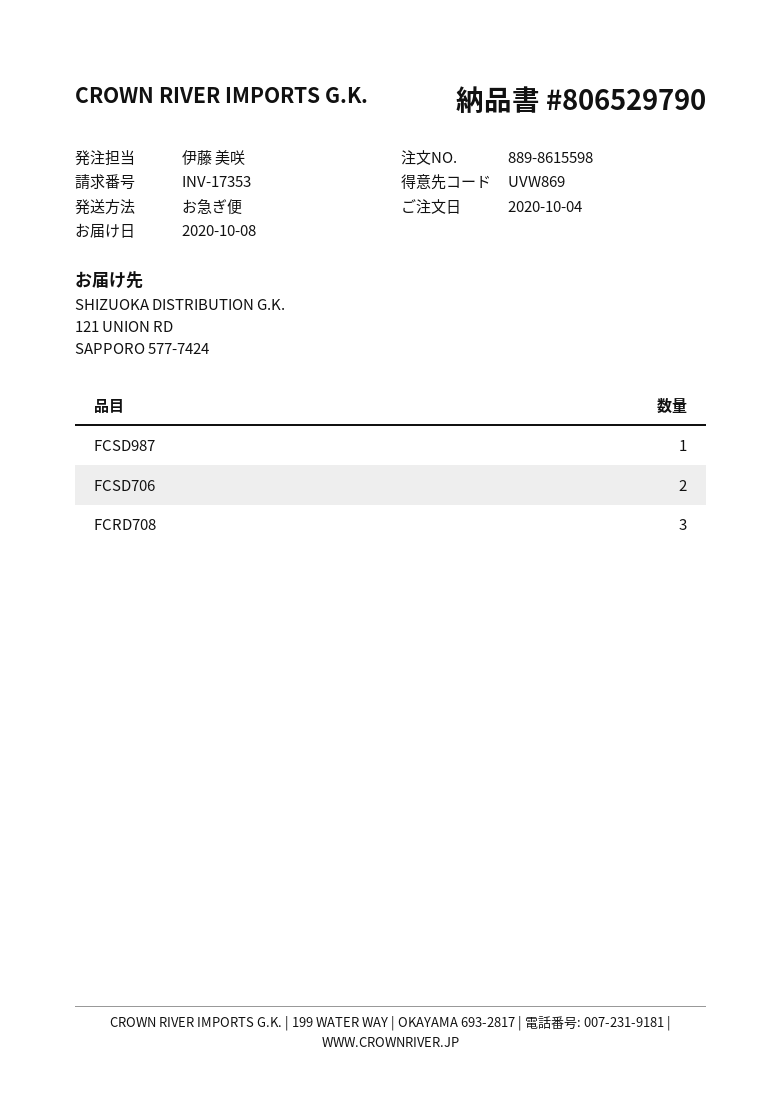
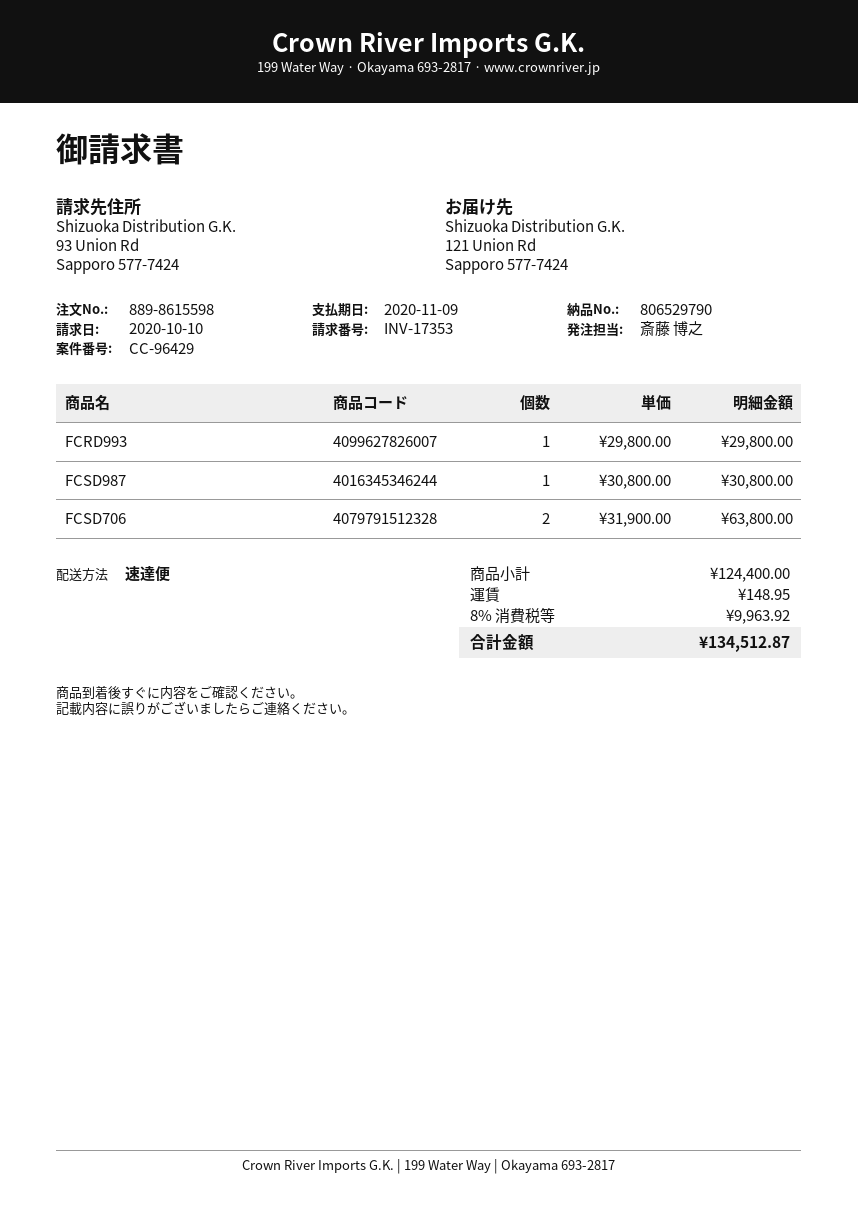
ordered by: 伊藤 美咲 -> 斎藤 博之
FCRD708: 3 -> none
FCRD993: none -> 1

